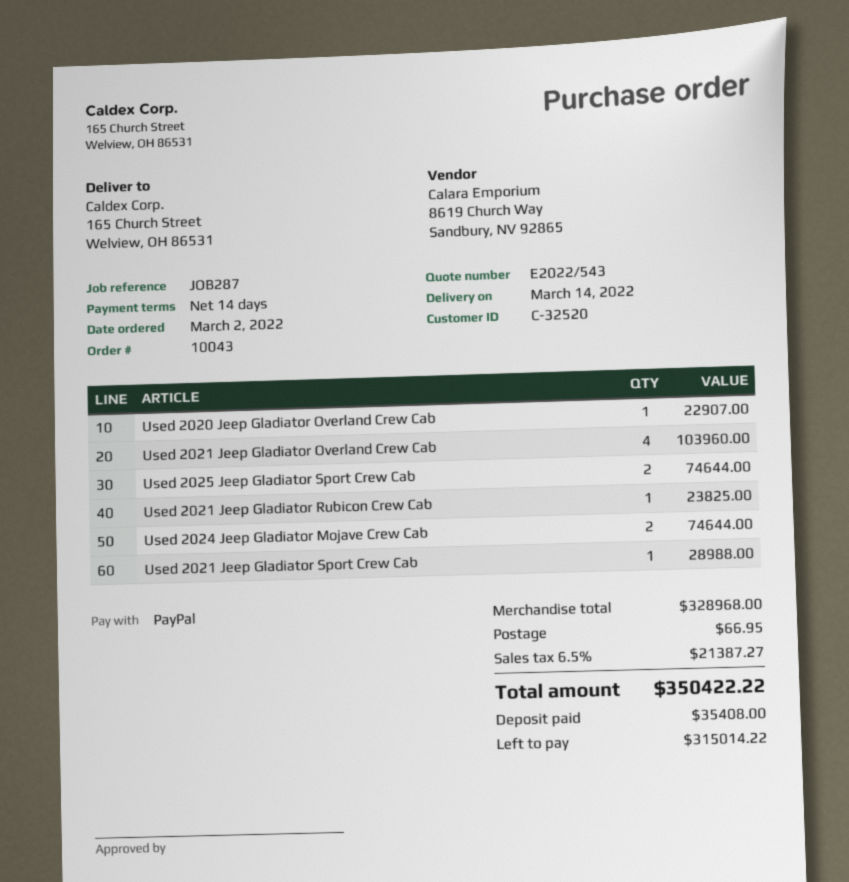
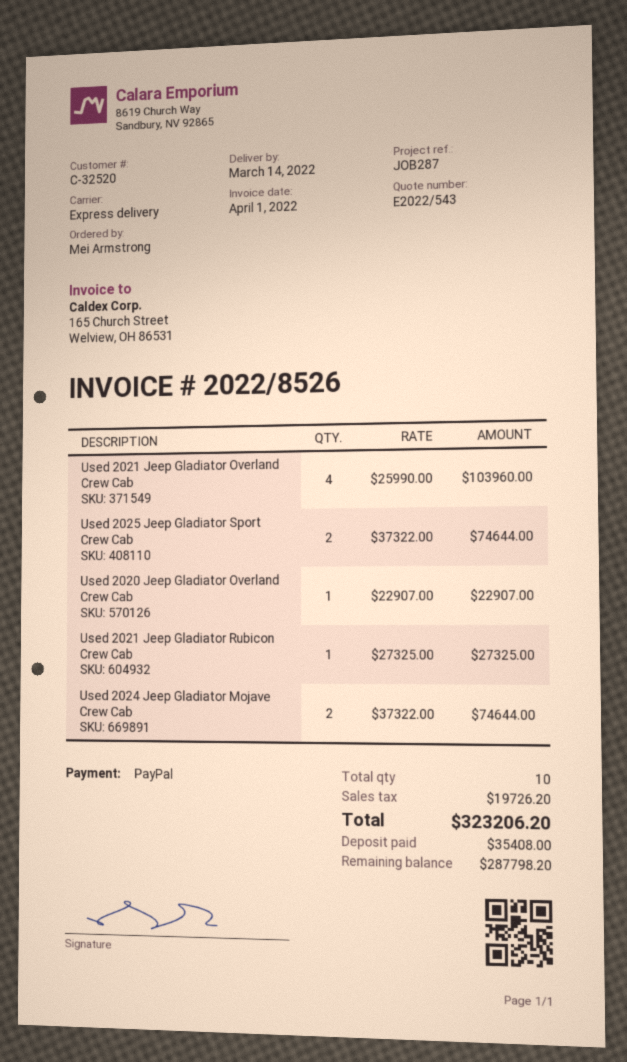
Used 2021 Jeep Gladiator Rubicon Crew Cab: 1 for 23825.00 -> 1 for 27325.00
Used 2021 Jeep Gladiator Sport Crew Cab: 1 for 28988.00 -> none
shipping: 66.95 -> none
tax: 21387.27 -> 19726.20
total: 350422.22 -> 323206.20
balance: 315014.22 -> 287798.20

